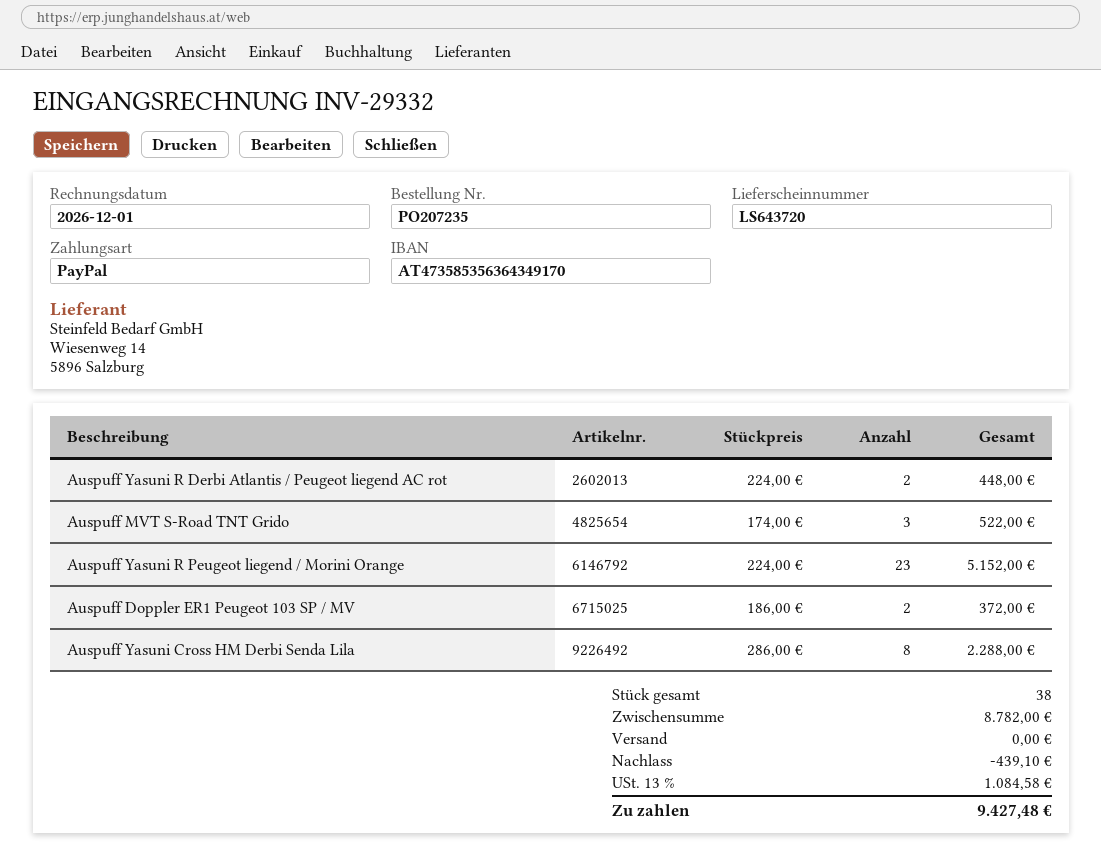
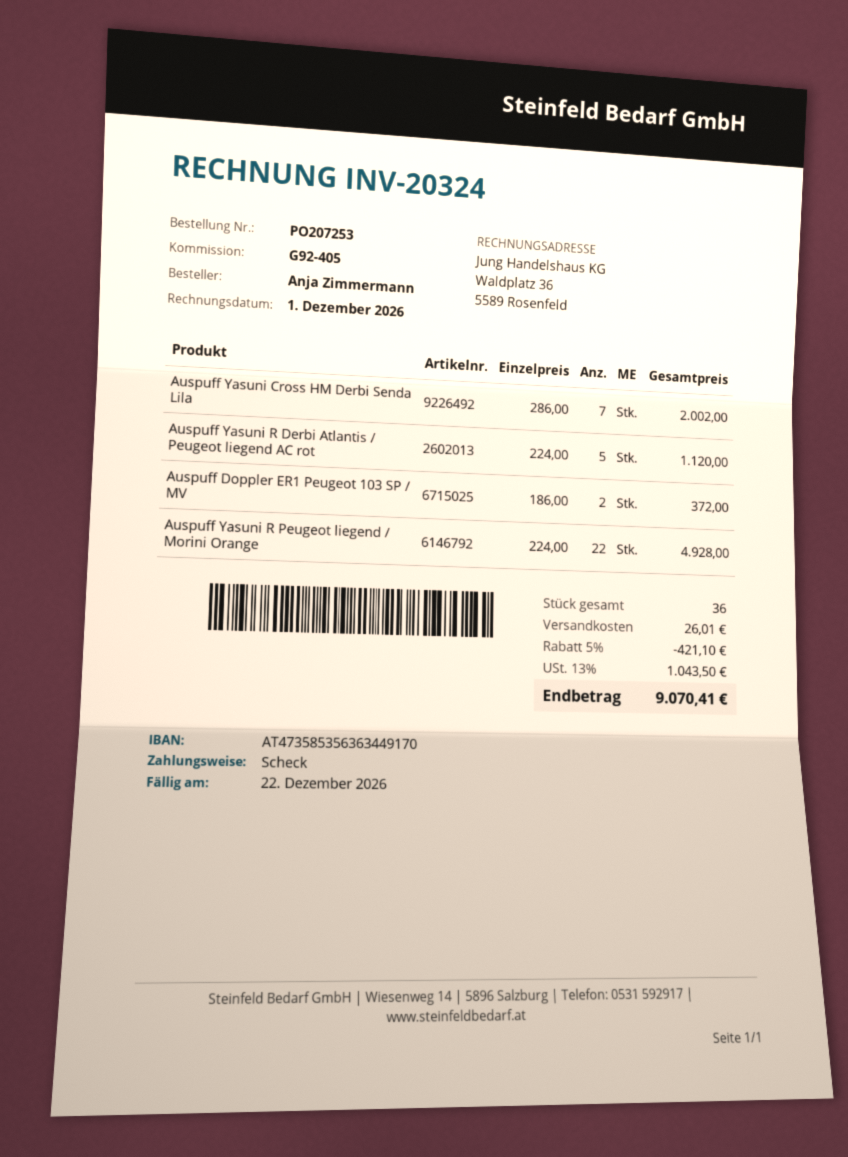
order number: PO207235 -> PO207253
invoice number: INV-29332 -> INV-20324
payment method: PayPal -> cheque
bank account: AT473585356364349170 -> AT473585356363449170
Auspuff Yasuni R Derbi Atlantis / Peugeot liegend AC rot: 2 x 224.00 = 448.00 -> 5 x 224.00 = 1120.00
Auspuff MVT S-Road TNT Grido: 3 x 174.00 = 522.00 -> none
Auspuff Yasuni R Peugeot liegend / Morini Orange: 23 x 224.00 = 5152.00 -> 22 x 224.00 = 4928.00
Auspuff Yasuni Cross HM Derbi Senda Lila: 8 x 286.00 = 2288.00 -> 7 x 286.00 = 2002.00
total quantity: 38 -> 36
discount: 439.10 -> 421.10
shipping: 0.00 -> 26.01
tax: 13% = 1084.58 -> 13% = 1043.50
total: 9427.48 -> 9070.41

